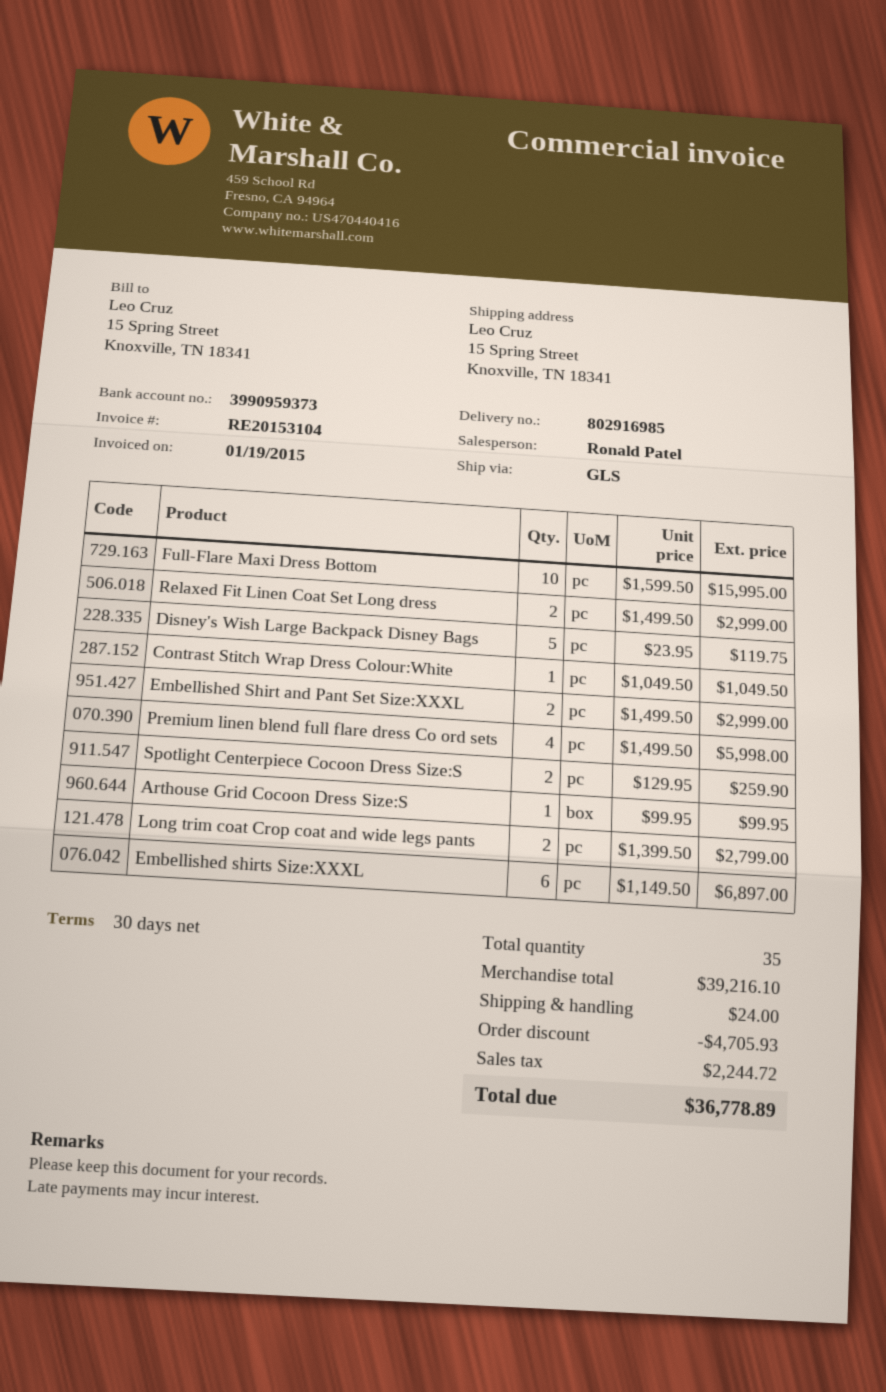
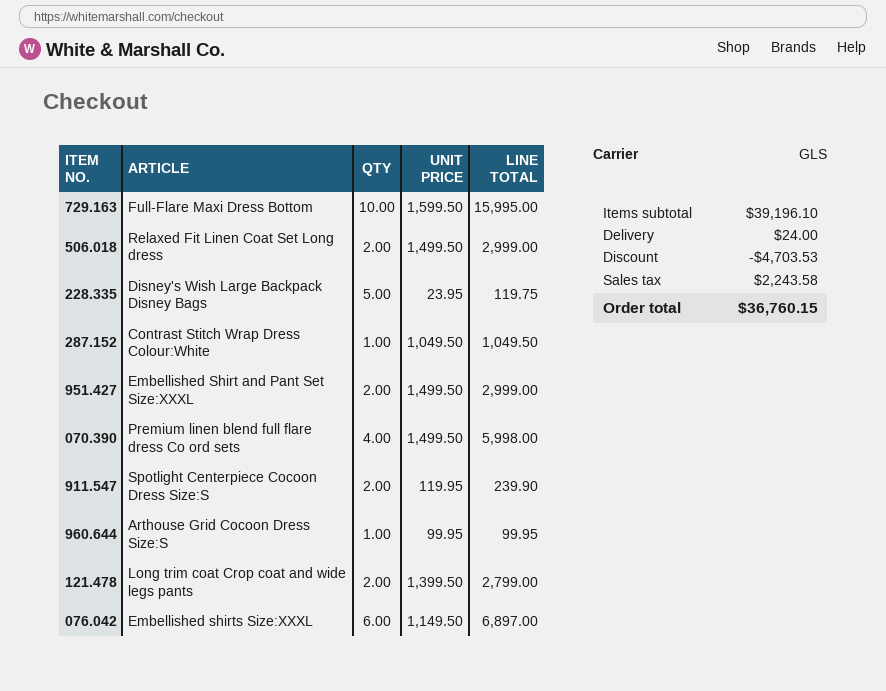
Spotlight Centerpiece Cocoon Dress Size:S: 2 x 129.95 = 259.90 -> 2 x 119.95 = 239.90
subtotal: 39216.10 -> 39196.10
discount: 4705.93 -> 4703.53
tax: 2244.72 -> 2243.58
total: 36778.89 -> 36760.15

